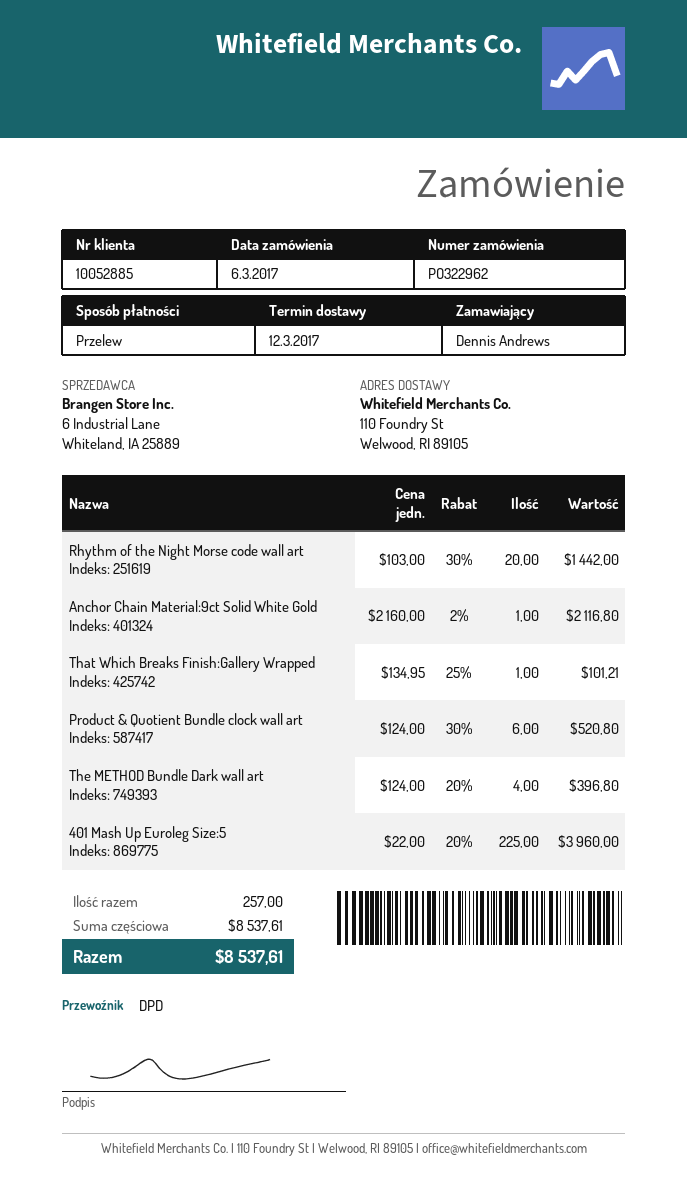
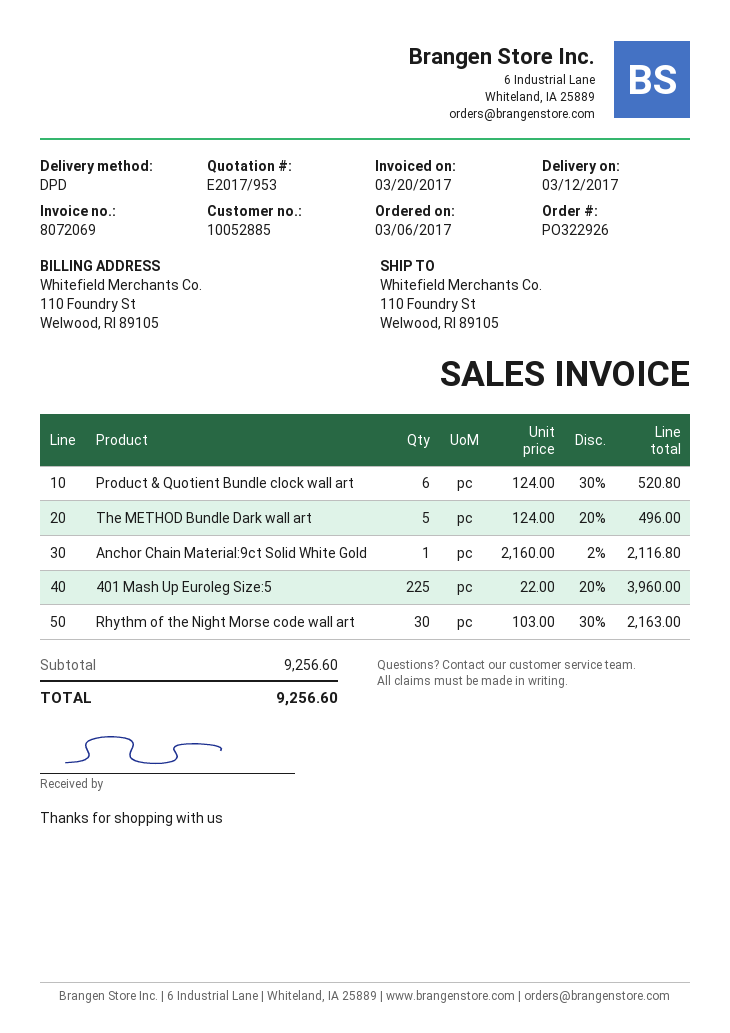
order number: PO322962 -> PO322926
Rhythm of the Night Morse code wall art: 20 x 103.00 - 30% = 1442.00 -> 30 x 103.00 - 30% = 2163.00
That Which Breaks Finish:Gallery Wrapped: 1 x 134.95 - 25% = 101.21 -> none
The METHOD Bundle Dark wall art: 4 x 124.00 - 20% = 396.80 -> 5 x 124.00 - 20% = 496.00
subtotal: 8537.61 -> 9256.60
total: 8537.61 -> 9256.60

